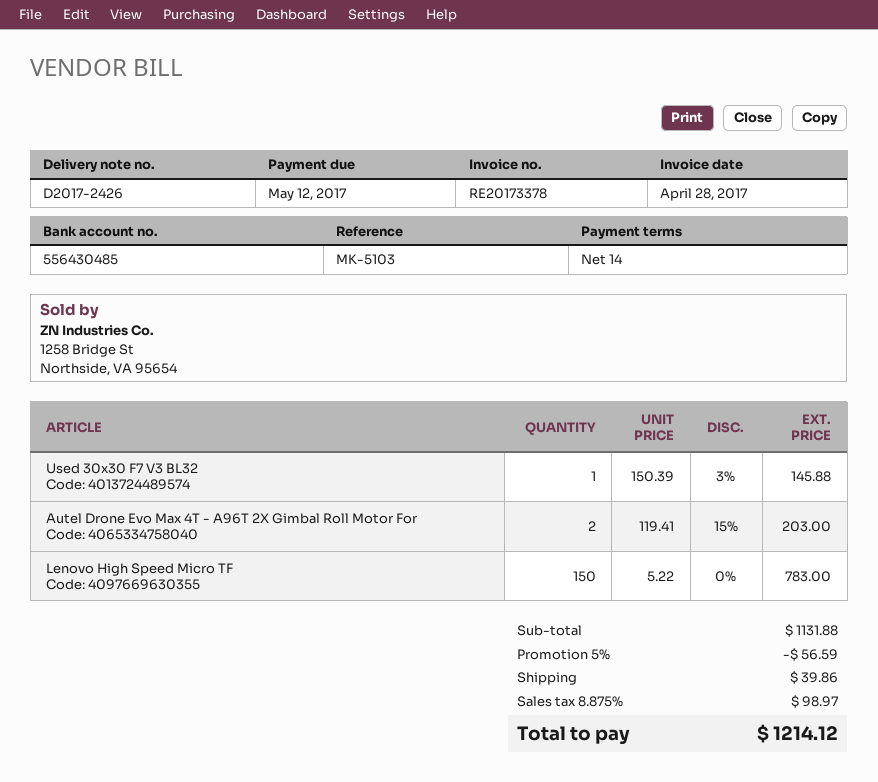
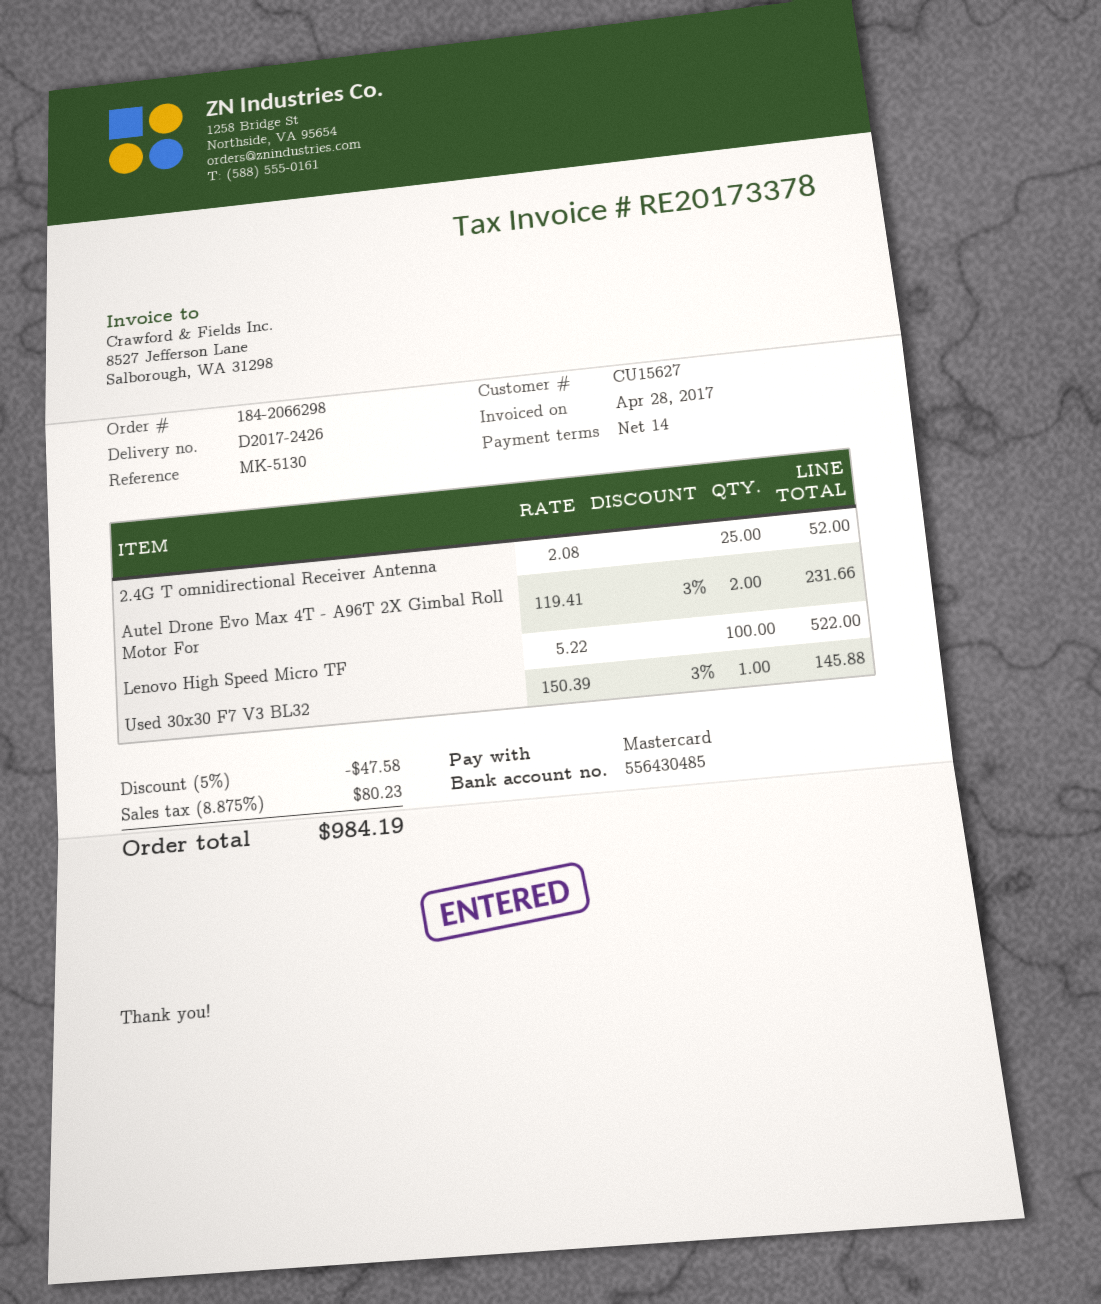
reference: MK-5103 -> MK-5130
Autel Drone Evo Max 4T - A96T 2X Gimbal Roll Motor For: 2 x 119.41 - 15% = 203.00 -> 2 x 119.41 - 3% = 231.66
Lenovo High Speed Micro TF: 150 x 5.22 = 783.00 -> 100 x 5.22 = 522.00
2.4G T omnidirectional Receiver Antenna: none -> 25 x 2.08 = 52.00
discount: 5% = 56.59 -> 5% = 47.58
shipping: 39.86 -> none
tax: 8.875% = 98.97 -> 8.875% = 80.23
total: 1214.12 -> 984.19

